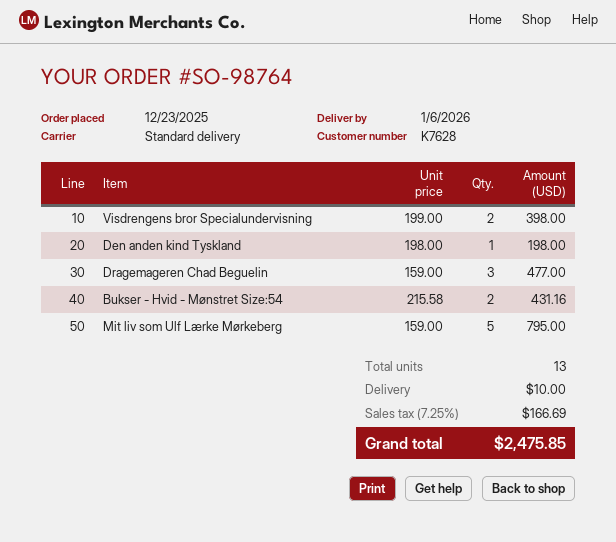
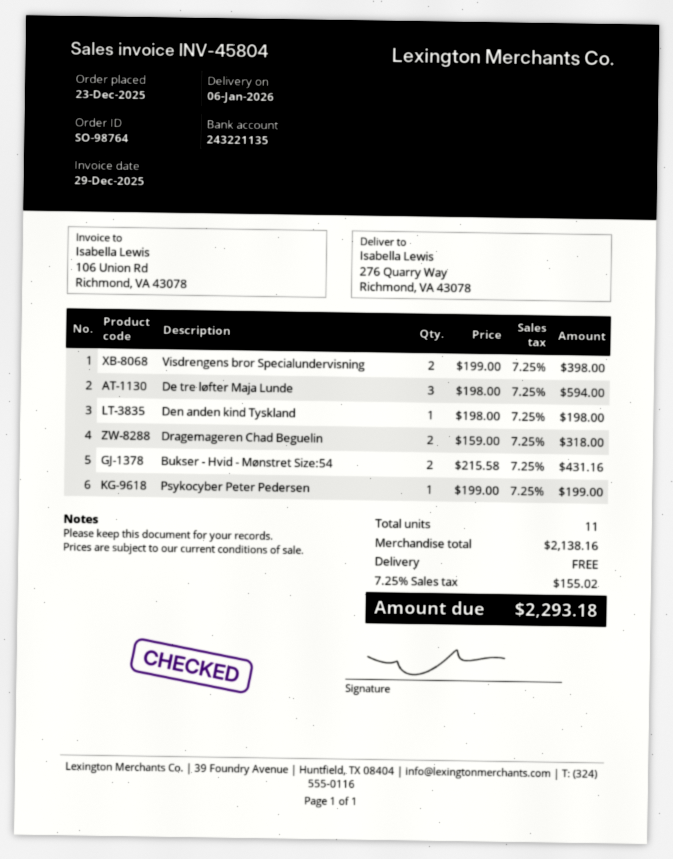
Dragemageren Chad Beguelin: 3 x 159.00 = 477.00 -> 2 x 159.00 = 318.00
Mit liv som Ulf Lærke Mørkeberg: 5 x 159.00 = 795.00 -> none
De tre løfter Maja Lunde: none -> 3 x 198.00 = 594.00
Psykocyber Peter Pedersen: none -> 1 x 199.00 = 199.00
total quantity: 13 -> 11
shipping: 10.00 -> 0.00
tax: 7.25% = 166.69 -> 7.25% = 155.02
total: 2475.85 -> 2293.18

